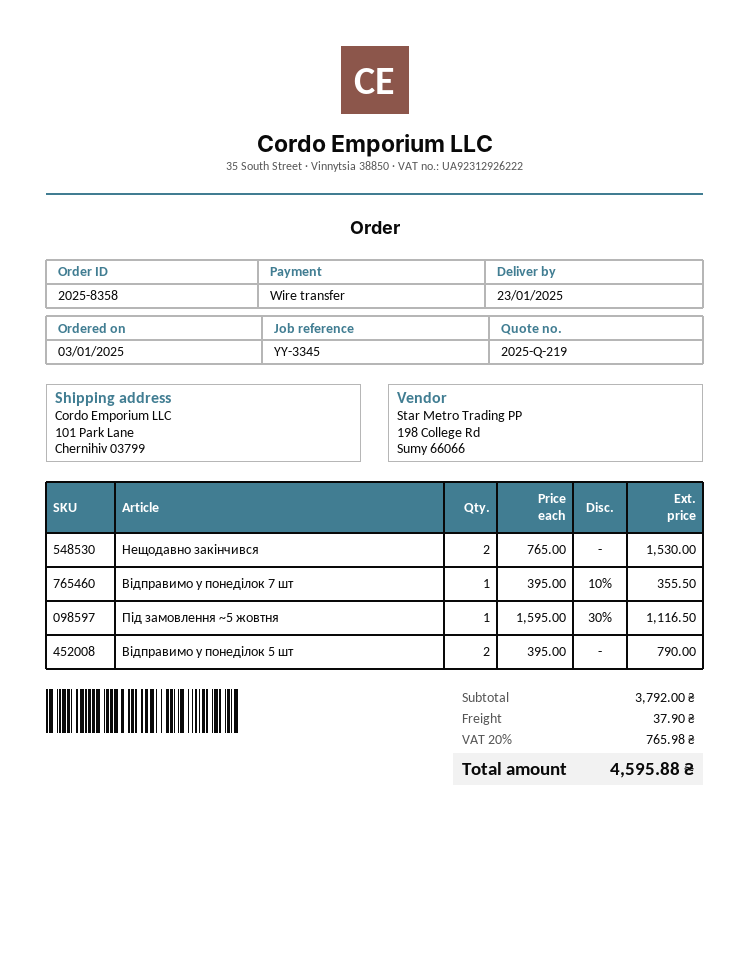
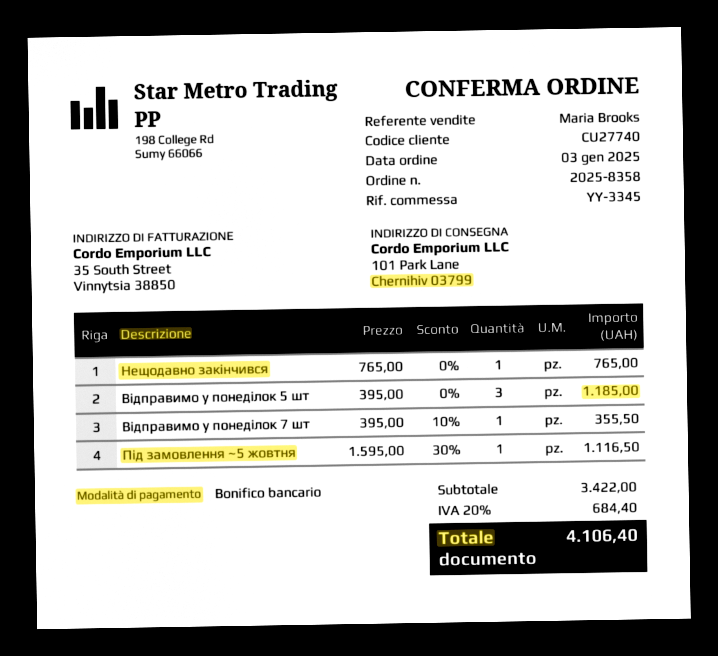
Нещодавно закінчився: 2 x 765.00 = 1530.00 -> 1 x 765.00 = 765.00
Відправимо у понеділок 5 шт: 2 x 395.00 = 790.00 -> 3 x 395.00 = 1185.00
subtotal: 3792.00 -> 3422.00
shipping: 37.90 -> none
tax: 20% = 765.98 -> 20% = 684.40
total: 4595.88 -> 4106.40

